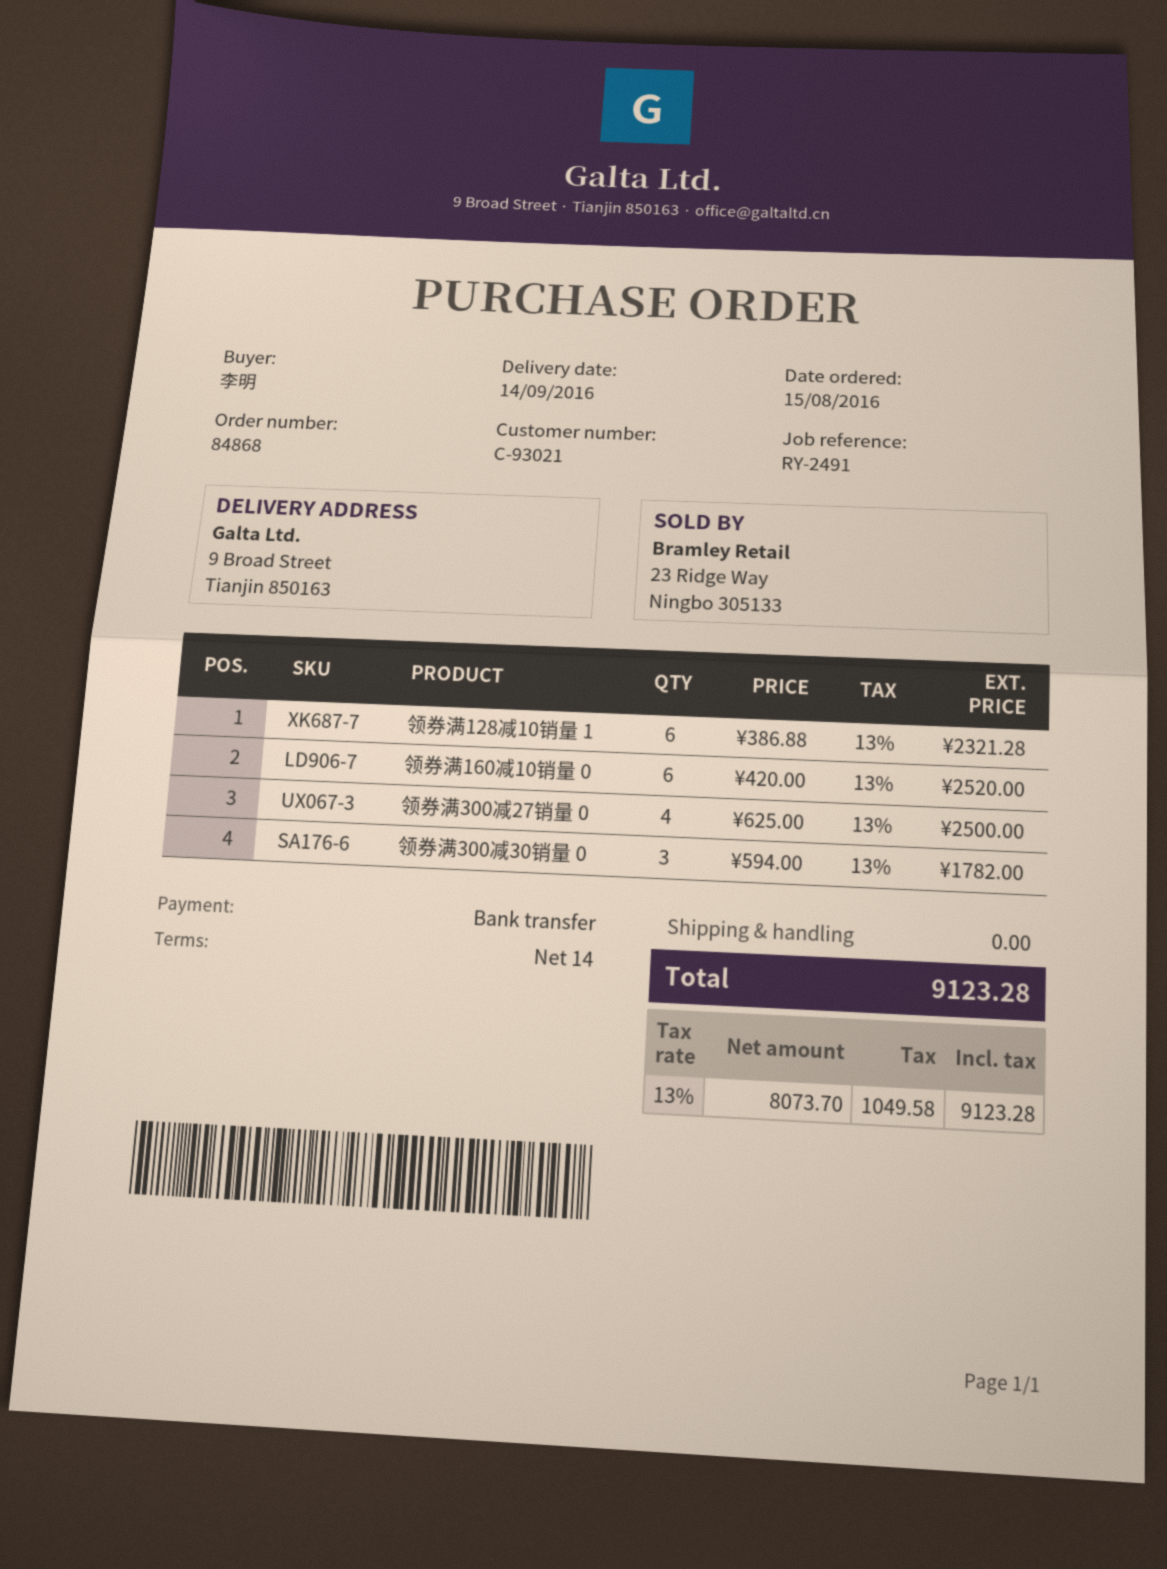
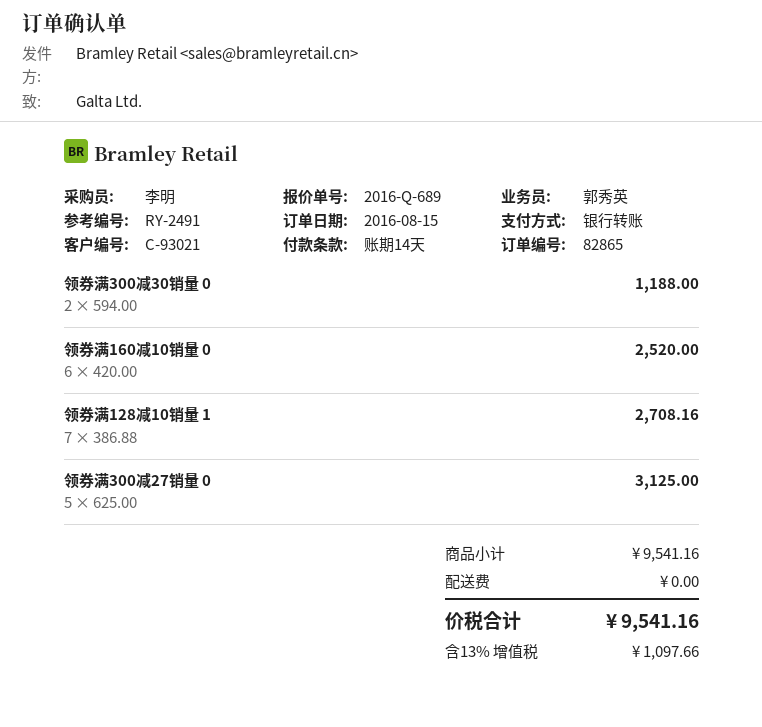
order number: 84868 -> 82865
领券满128减10销量 1: 6 x 386.88 = 2321.28 -> 7 x 386.88 = 2708.16
领券满300减27销量 0: 4 x 625.00 = 2500.00 -> 5 x 625.00 = 3125.00
领券满300减30销量 0: 3 x 594.00 = 1782.00 -> 2 x 594.00 = 1188.00
tax: 13% = 1049.58 -> 13% = 1097.66
total: 9123.28 -> 9541.16

